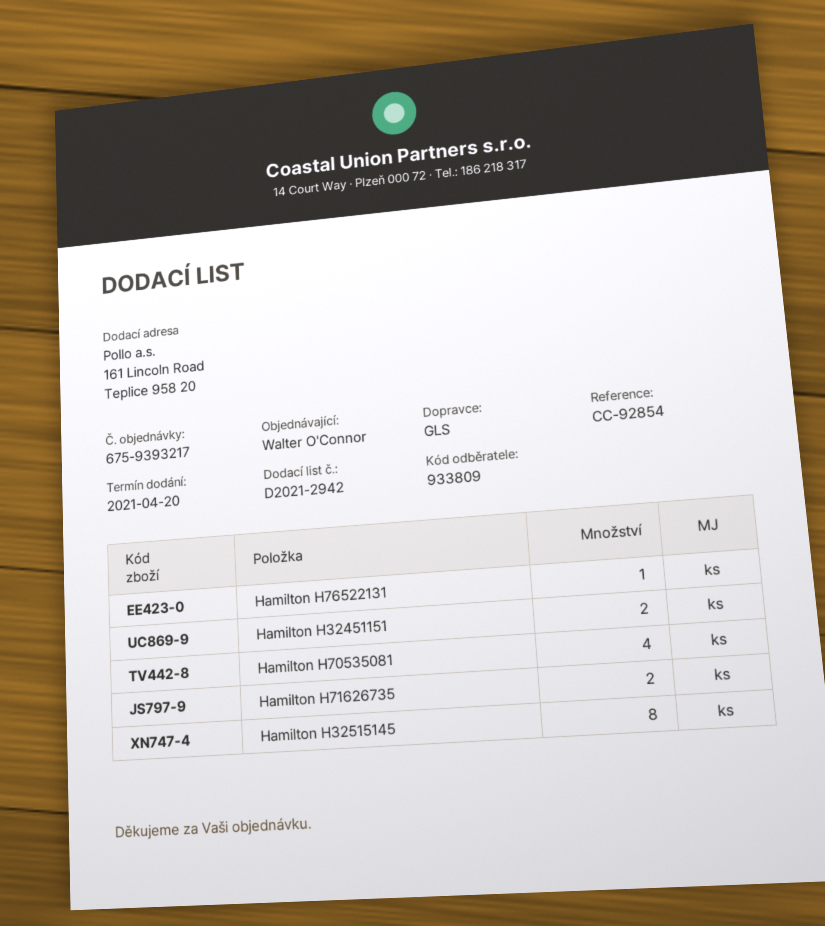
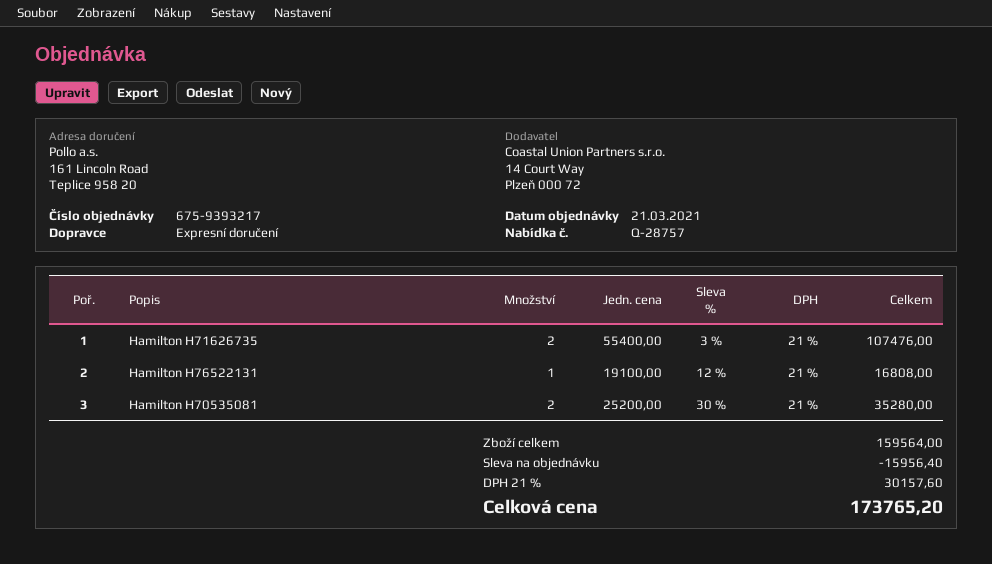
shipping method: GLS -> express
Hamilton H32451151: 2 -> none
Hamilton H70535081: 4 -> 2
Hamilton H32515145: 8 -> none

